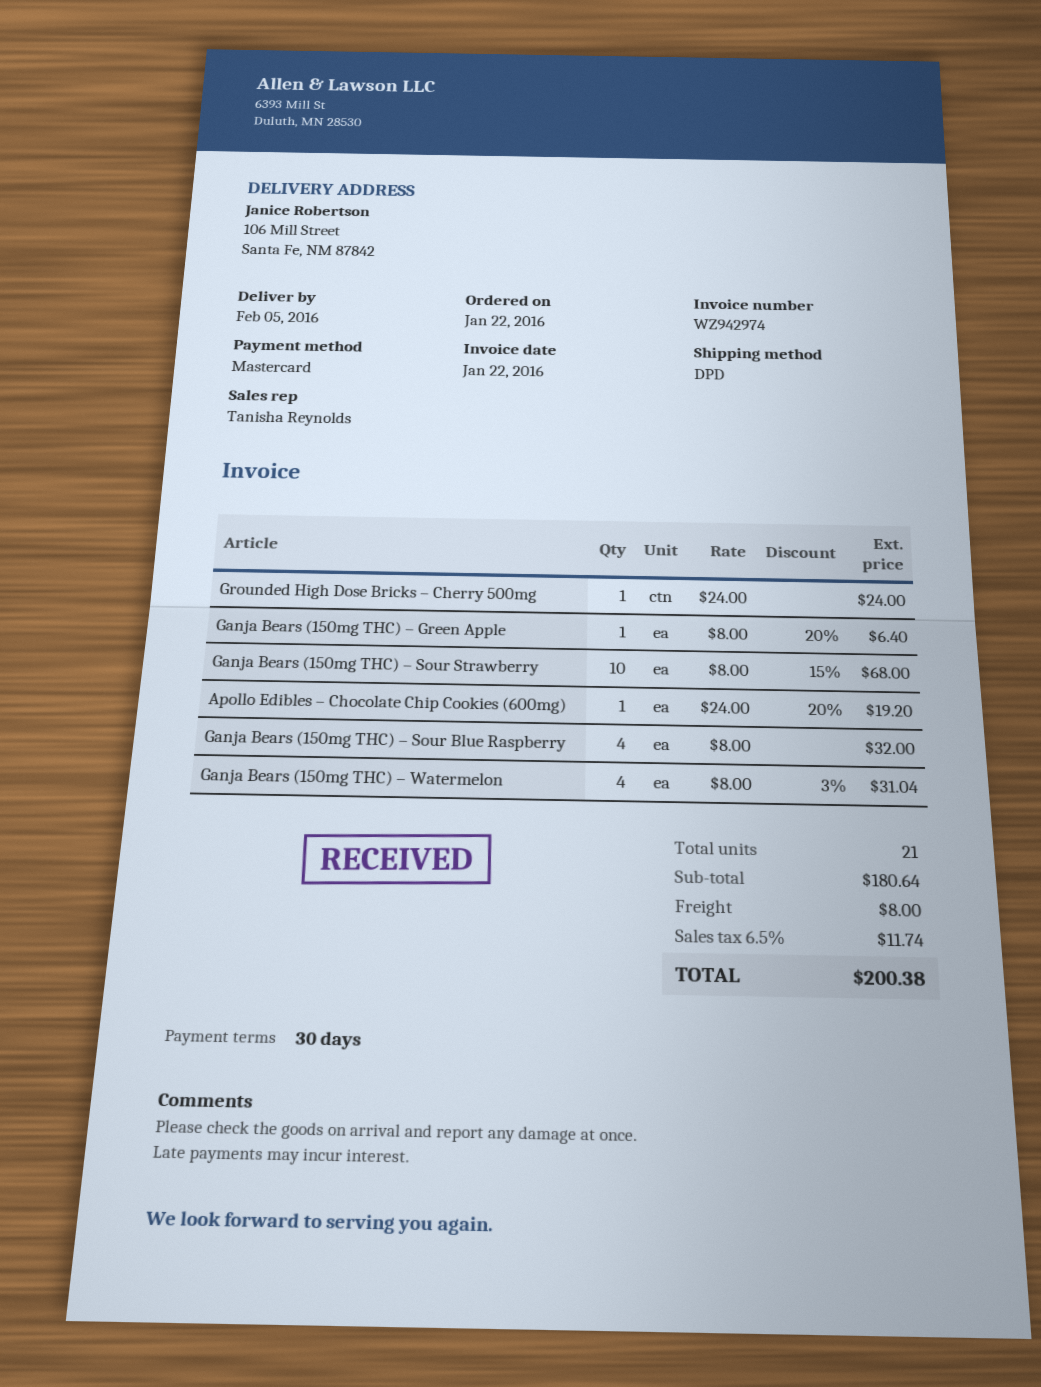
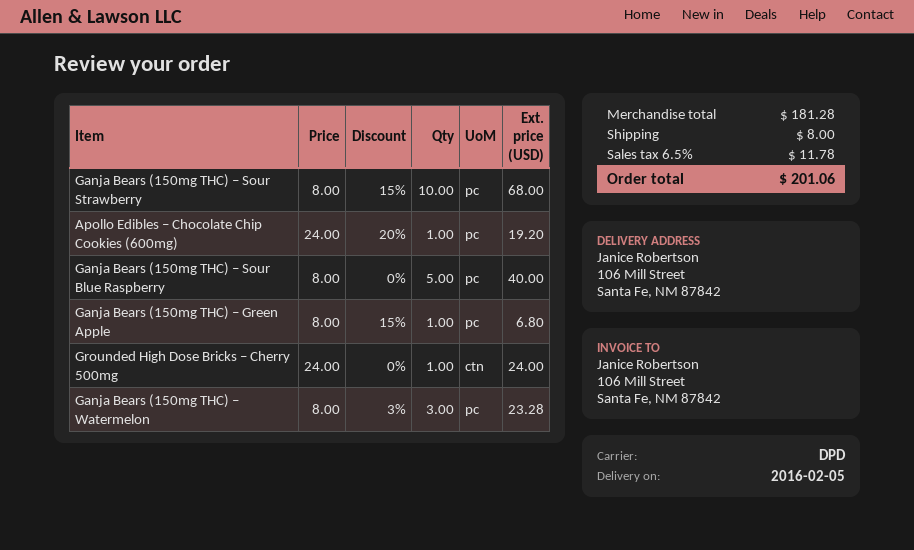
Ganja Bears (150mg THC) – Green Apple: 1 x 8.00 - 20% = 6.40 -> 1 x 8.00 - 15% = 6.80
Ganja Bears (150mg THC) – Sour Blue Raspberry: 4 x 8.00 = 32.00 -> 5 x 8.00 = 40.00
Ganja Bears (150mg THC) – Watermelon: 4 x 8.00 - 3% = 31.04 -> 3 x 8.00 - 3% = 23.28
subtotal: 180.64 -> 181.28
tax: 6.5% = 11.74 -> 6.5% = 11.78
total: 200.38 -> 201.06

